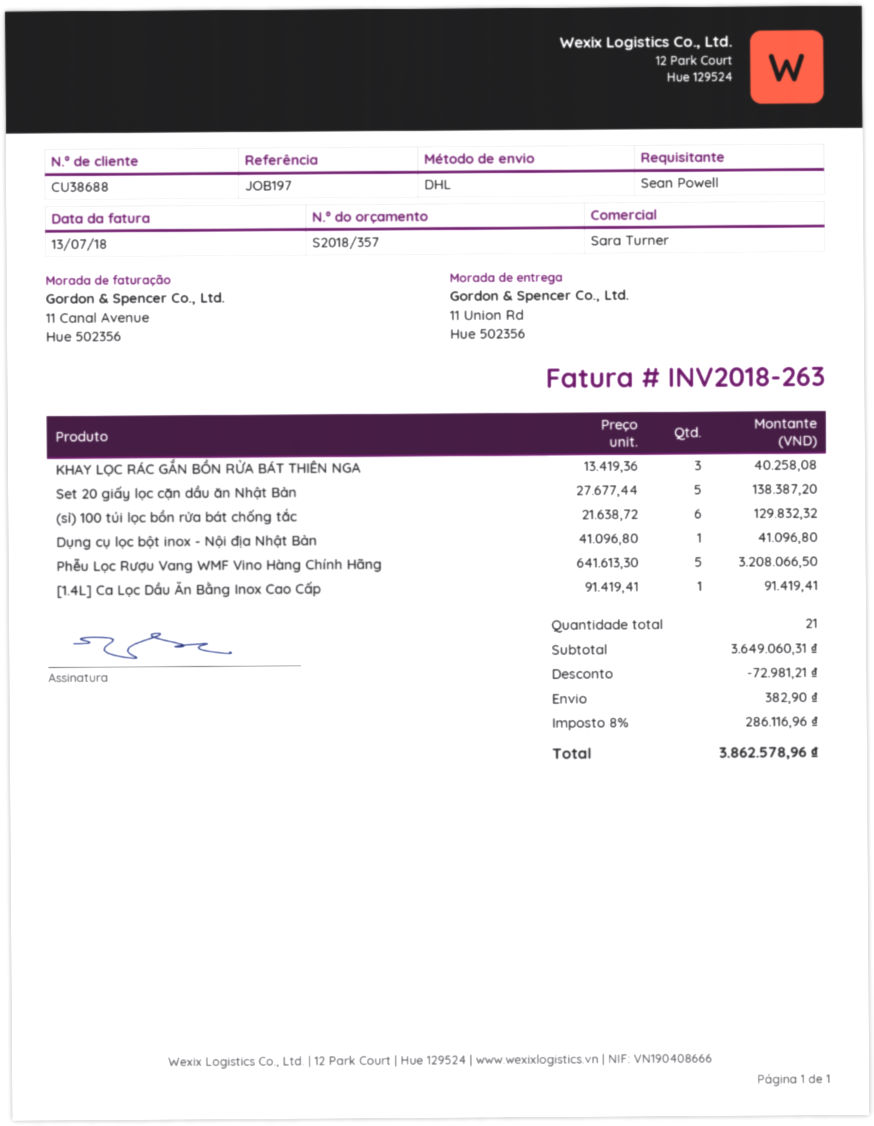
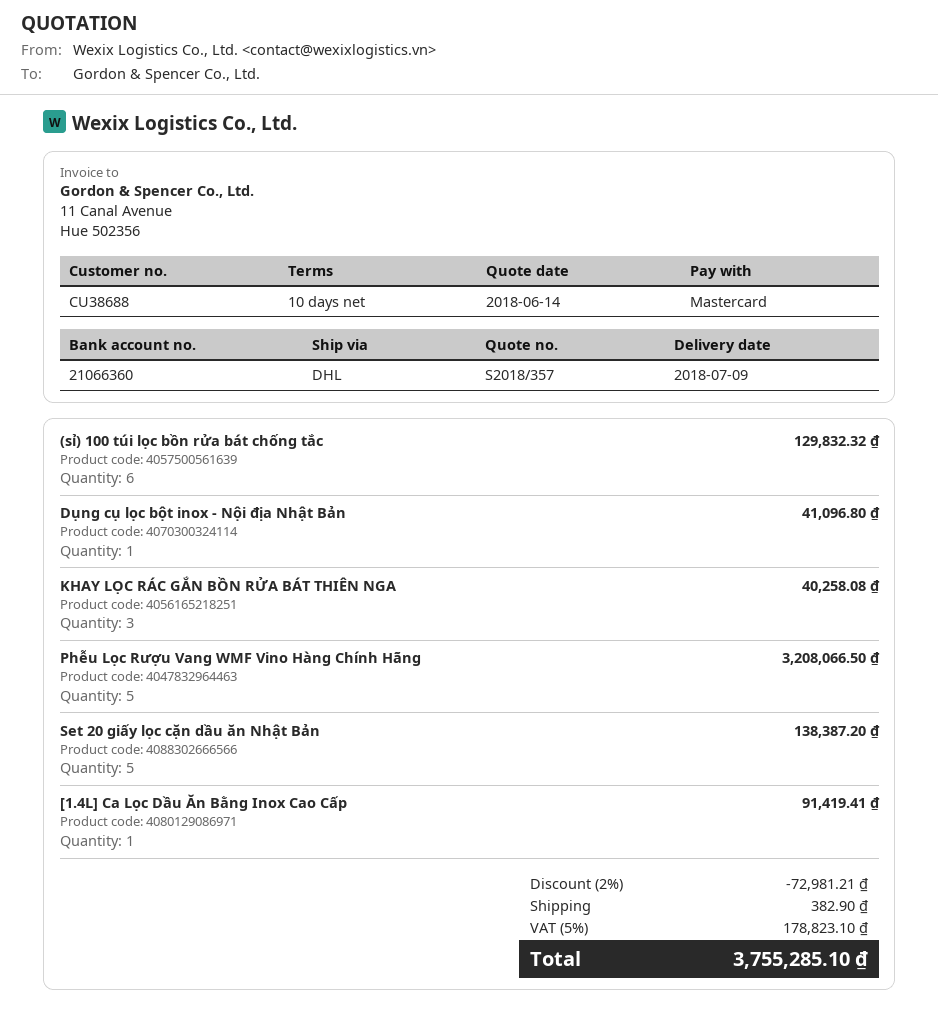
tax: 8% = 286116.96 -> 5% = 178823.10
total: 3862578.96 -> 3755285.10

